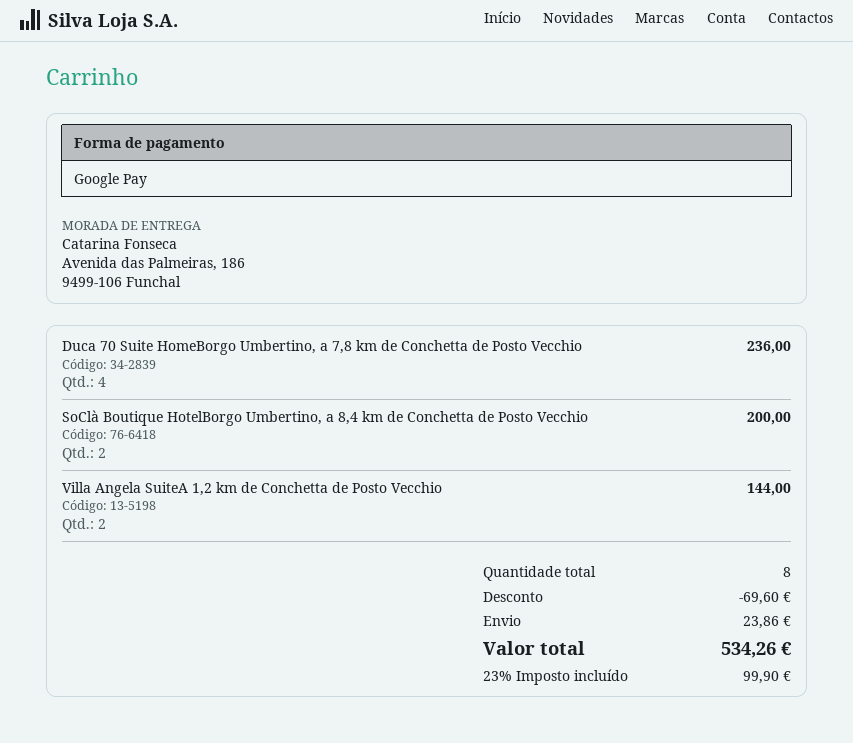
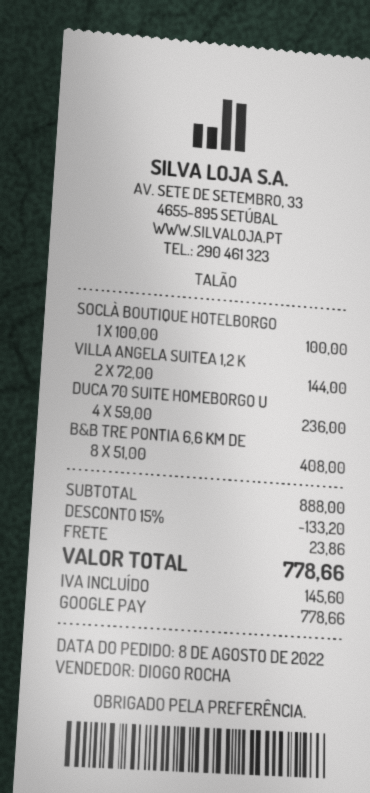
SoClà Boutique HotelBorgo Umbertino, a 8,4 km de Conchetta de Posto Vecchio: 2 for 200.00 -> 1 for 100.00
B&B TRE PONTIA 6,6 KM DE: none -> 8 for 408.00
discount: 69.60 -> 133.20
tax: 99.90 -> 145.60
total: 534.26 -> 778.66

